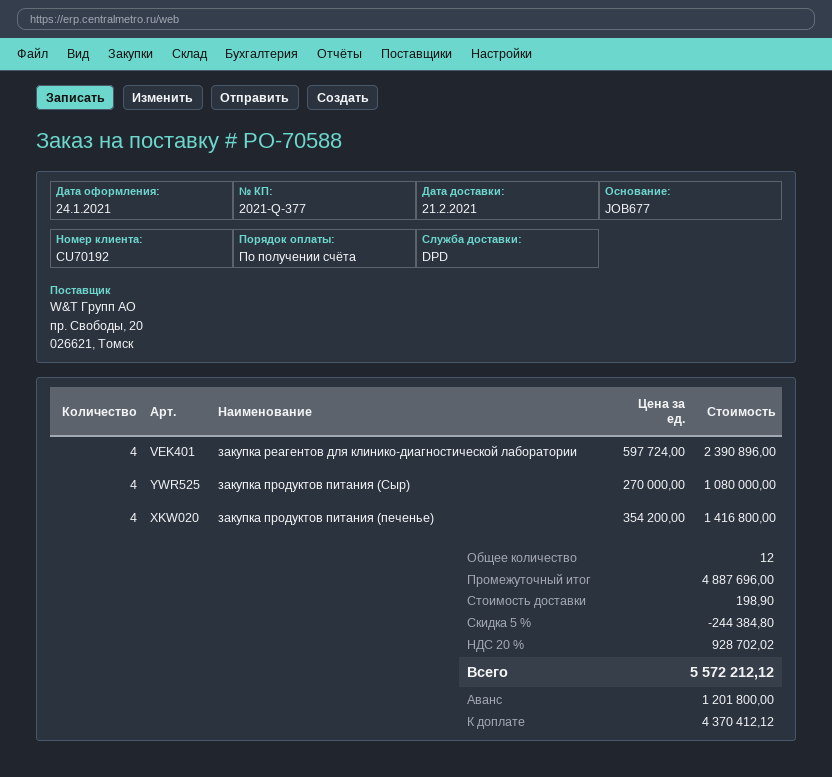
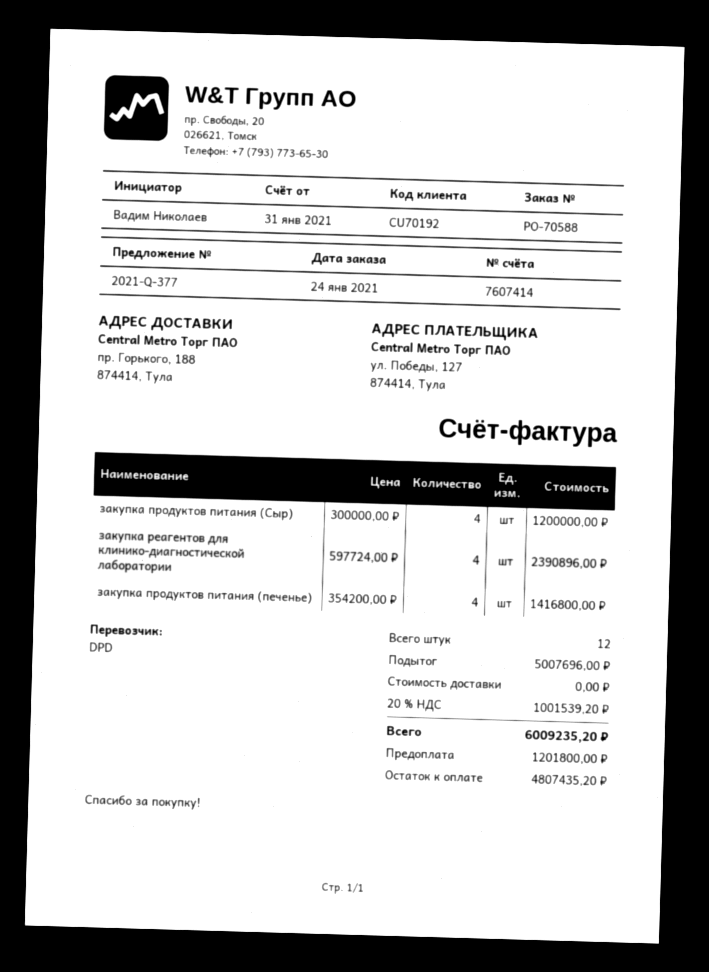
закупка продуктов питания (Сыр): 4 x 270000.00 = 1080000.00 -> 4 x 300000.00 = 1200000.00
subtotal: 4887696.00 -> 5007696.00
discount: 5% = 244384.80 -> none
shipping: 198.90 -> 0.00
tax: 20% = 928702.02 -> 20% = 1001539.20
total: 5572212.12 -> 6009235.20
balance: 4370412.12 -> 4807435.20

